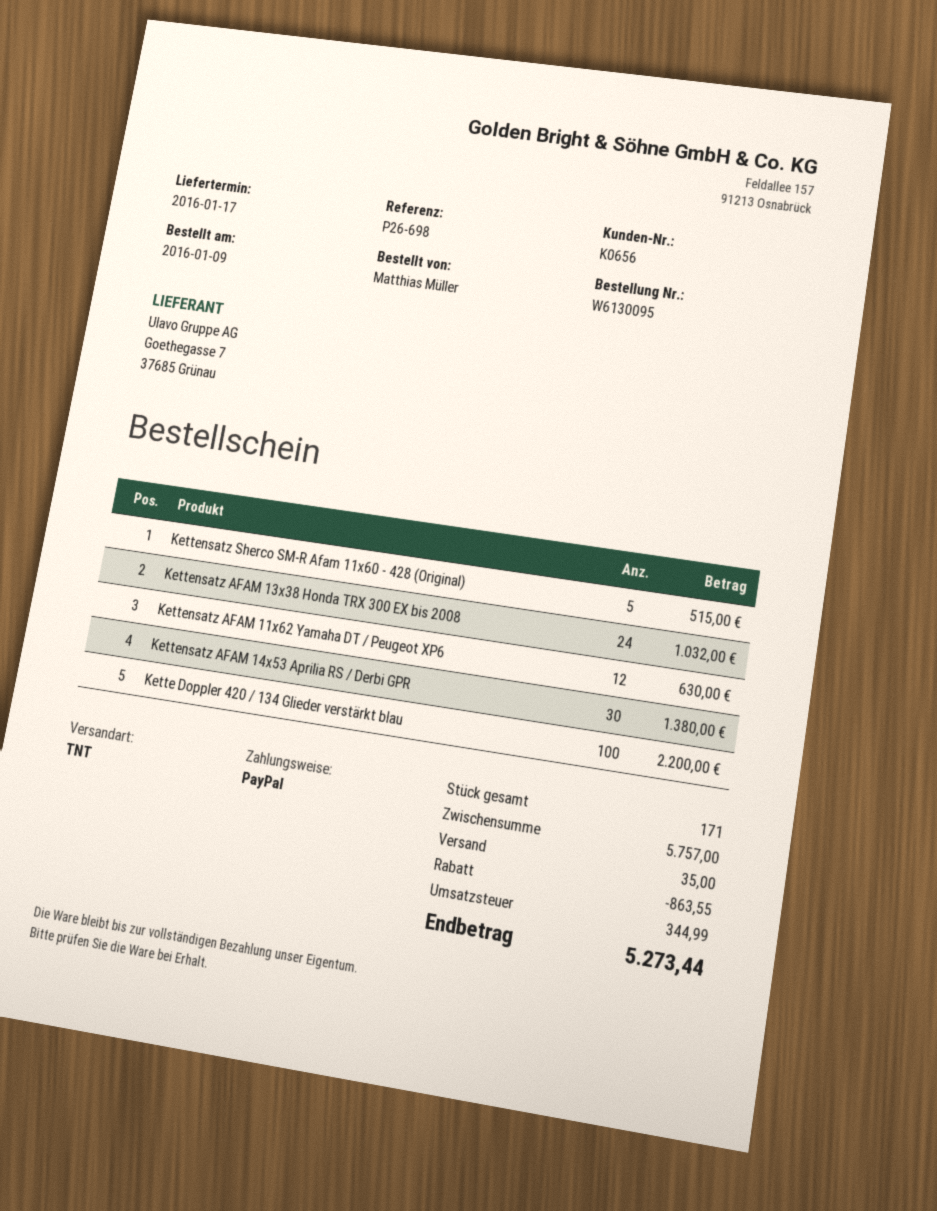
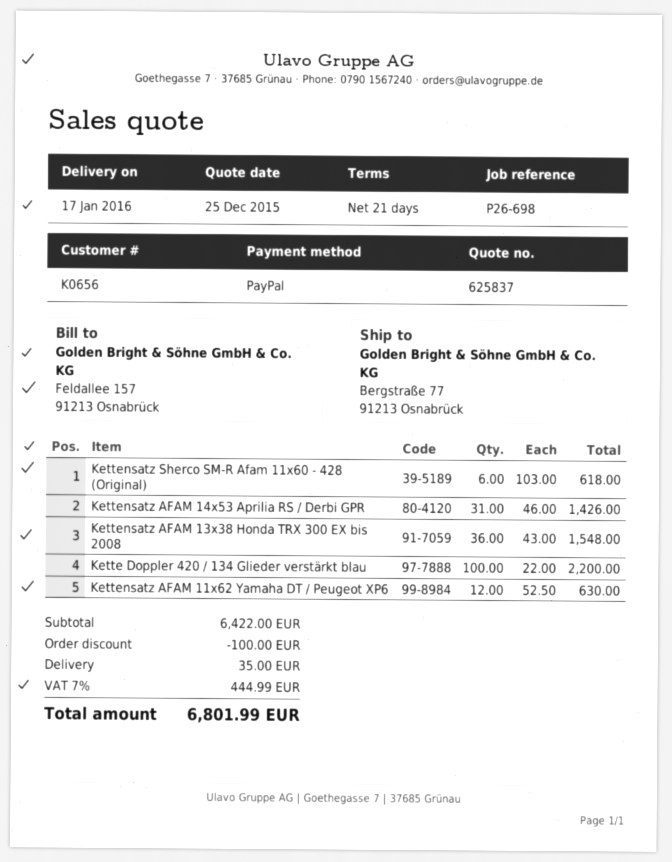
Kettensatz Sherco SM-R Afam 11x60 - 428 (Original): 5 for 515.00 -> 6 for 618.00
Kettensatz AFAM 13x38 Honda TRX 300 EX bis 2008: 24 for 1032.00 -> 36 for 1548.00
Kettensatz AFAM 14x53 Aprilia RS / Derbi GPR: 30 for 1380.00 -> 31 for 1426.00
subtotal: 5757.00 -> 6422.00
discount: 863.55 -> 100.00
tax: 344.99 -> 444.99
total: 5273.44 -> 6801.99

